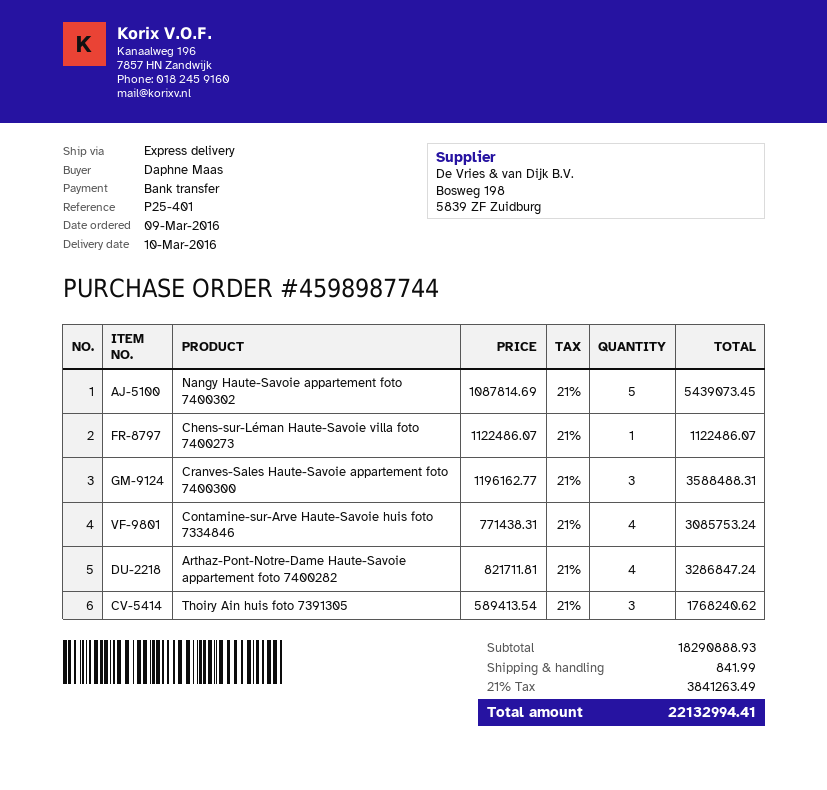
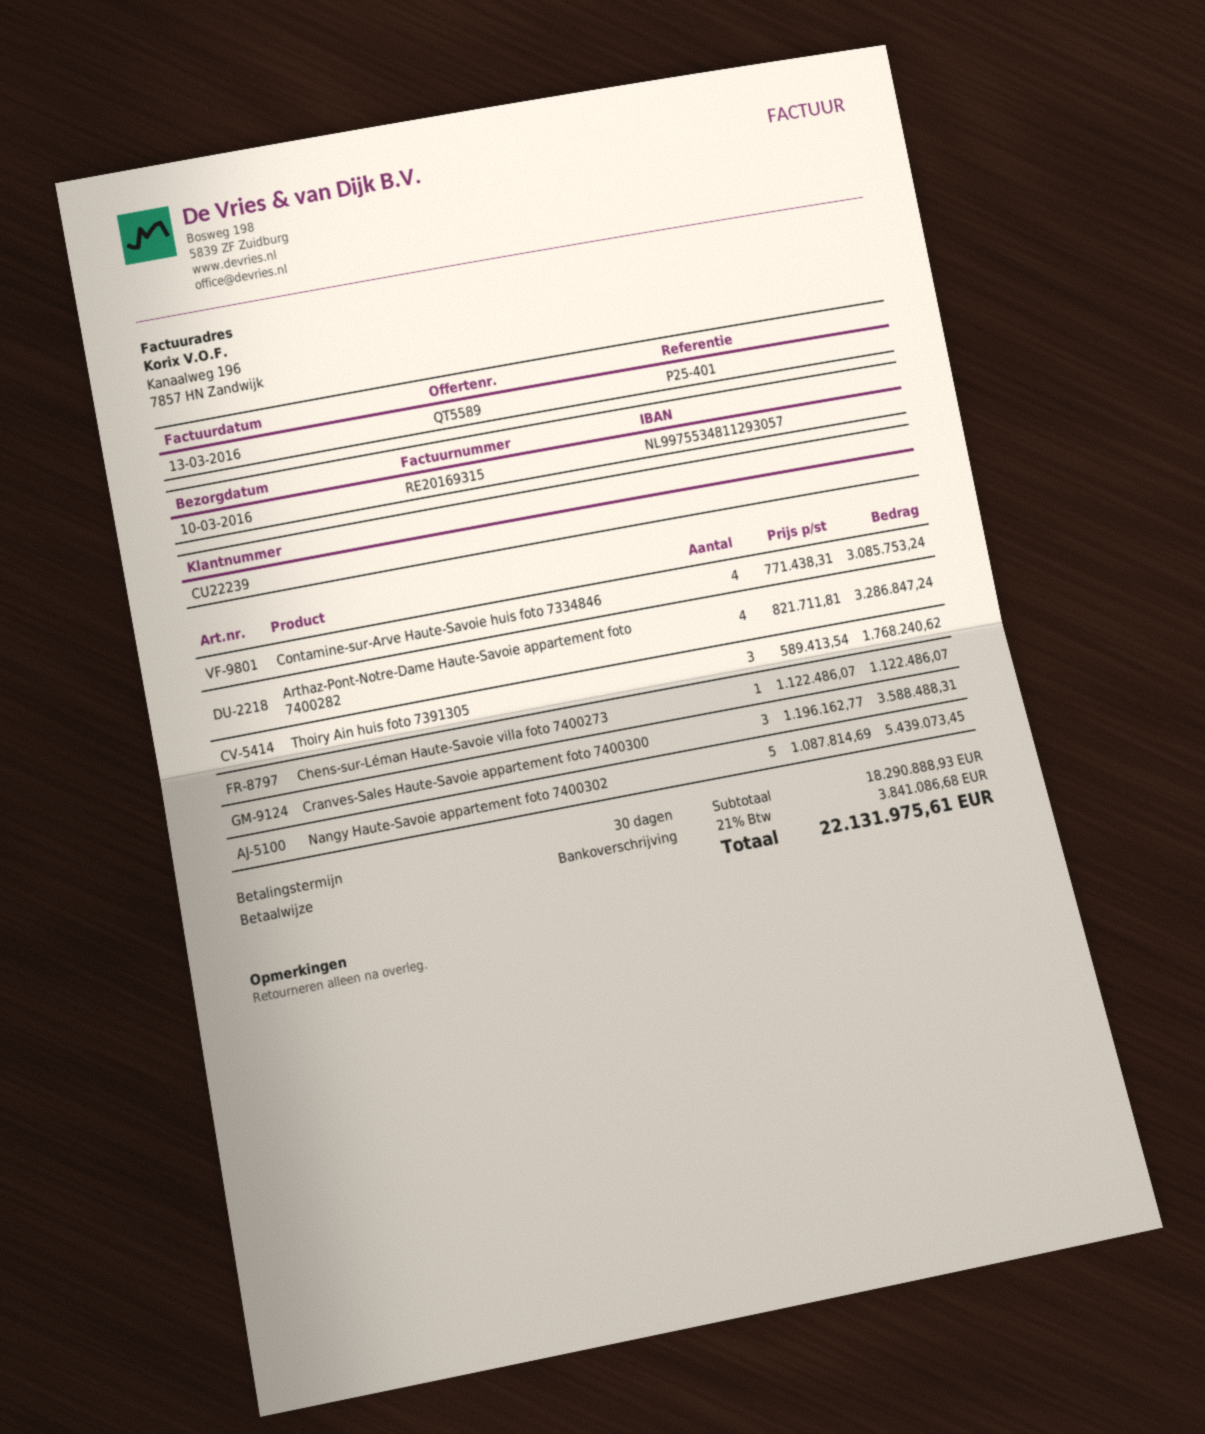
shipping: 841.99 -> none
tax: 21% = 3841263.49 -> 21% = 3841086.68
total: 22132994.41 -> 22131975.61

